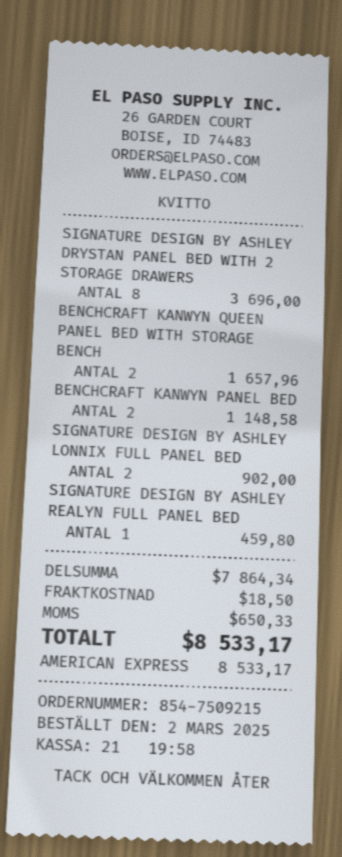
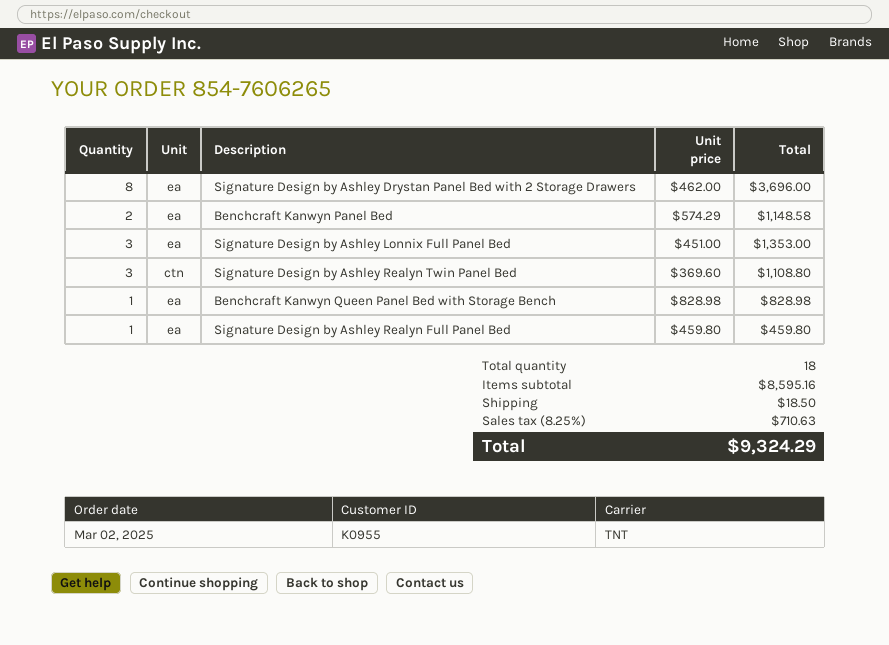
order number: 854-7509215 -> 854-7606265
BENCHCRAFT KANWYN QUEEN PANEL BED WITH STORAGE BENCH: 2 for 1657.96 -> 1 for 828.98
SIGNATURE DESIGN BY ASHLEY LONNIX FULL PANEL BED: 2 for 902.00 -> 3 for 1353.00
Signature Design by Ashley Realyn Twin Panel Bed: none -> 3 for 1108.80
subtotal: 7864.34 -> 8595.16
tax: 650.33 -> 710.63
total: 8533.17 -> 9324.29

